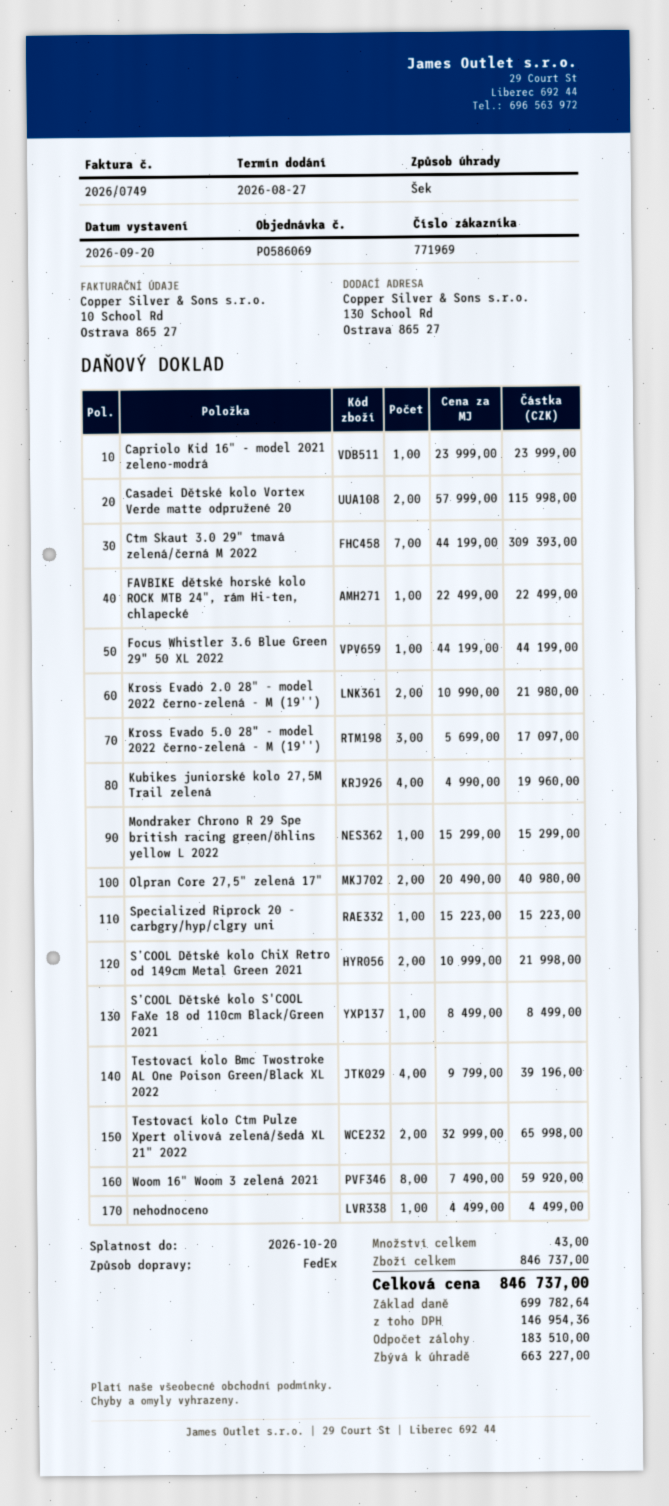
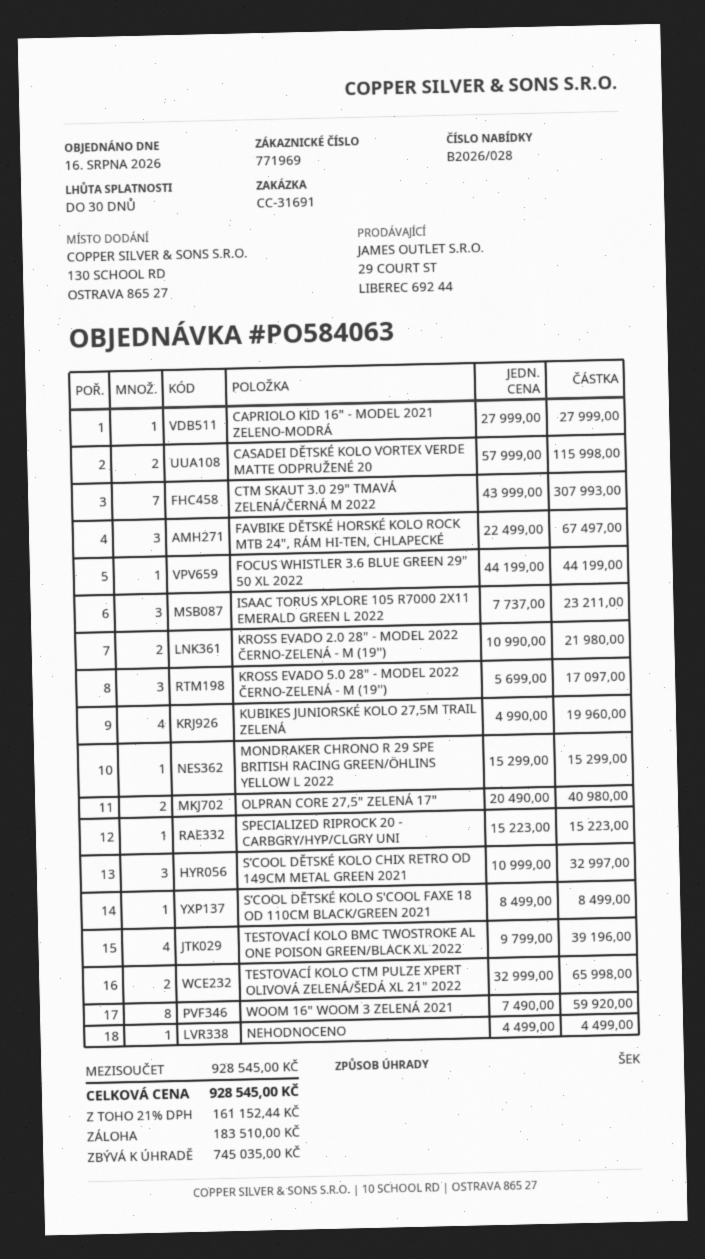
order number: PO586069 -> PO584063
Capriolo Kid 16" - model 2021 zeleno-modrá: 1 x 23999.00 = 23999.00 -> 1 x 27999.00 = 27999.00
Ctm Skaut 3.0 29" tmavá zelená/černá M 2022: 7 x 44199.00 = 309393.00 -> 7 x 43999.00 = 307993.00
FAVBIKE dětské horské kolo ROCK MTB 24", rám Hi-ten, chlapecké: 1 x 22499.00 = 22499.00 -> 3 x 22499.00 = 67497.00
S’COOL Dětské kolo ChiX Retro od 149cm Metal Green 2021: 2 x 10999.00 = 21998.00 -> 3 x 10999.00 = 32997.00
ISAAC TORUS XPLORE 105 R7000 2X11 EMERALD GREEN L 2022: none -> 3 x 7737.00 = 23211.00
subtotal: 846737.00 -> 928545.00
tax: 146954.36 -> 161152.44
total: 846737.00 -> 928545.00
balance: 663227.00 -> 745035.00

